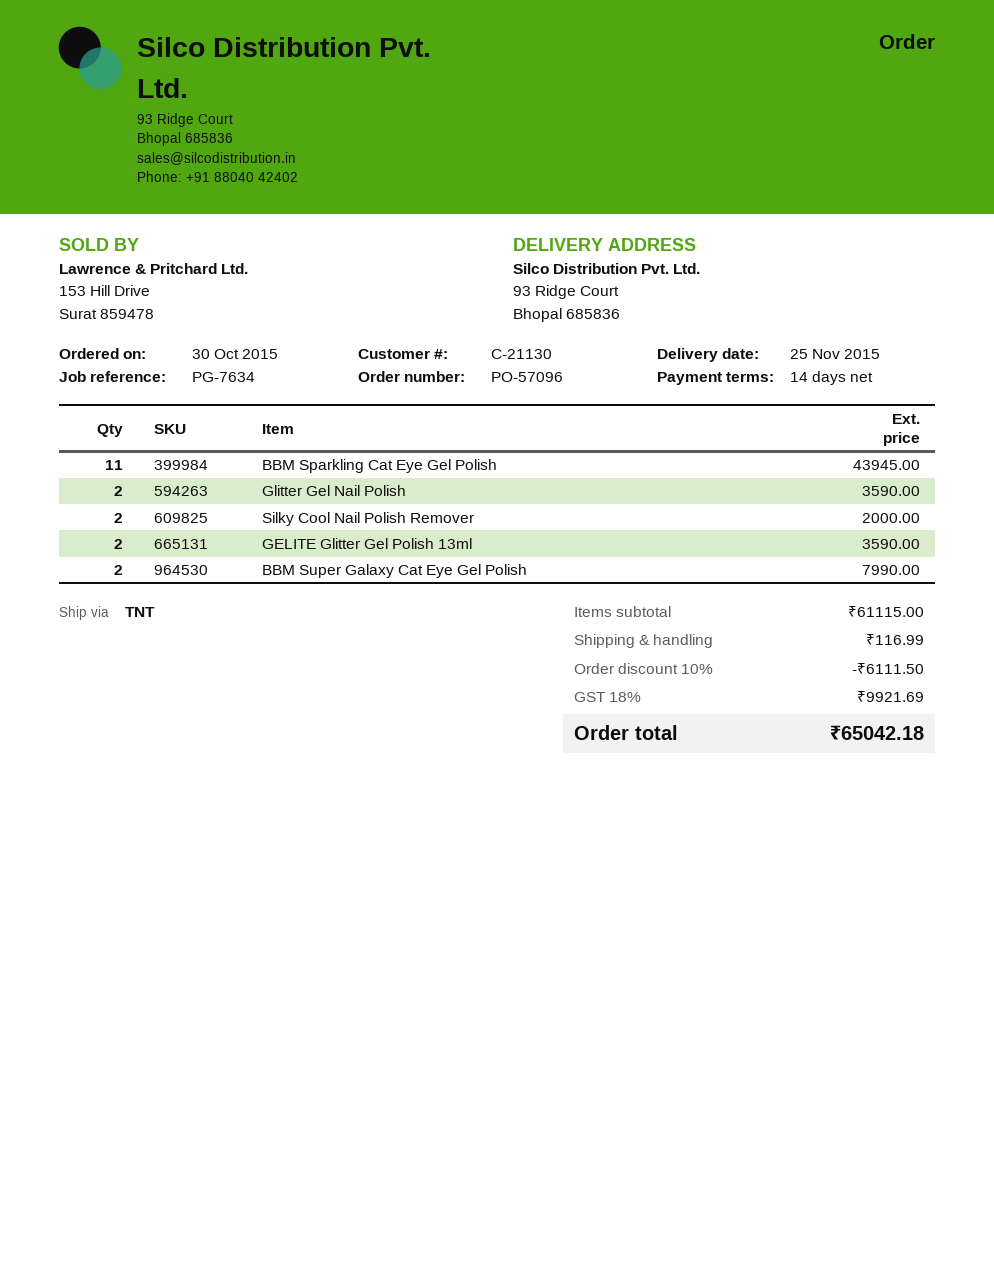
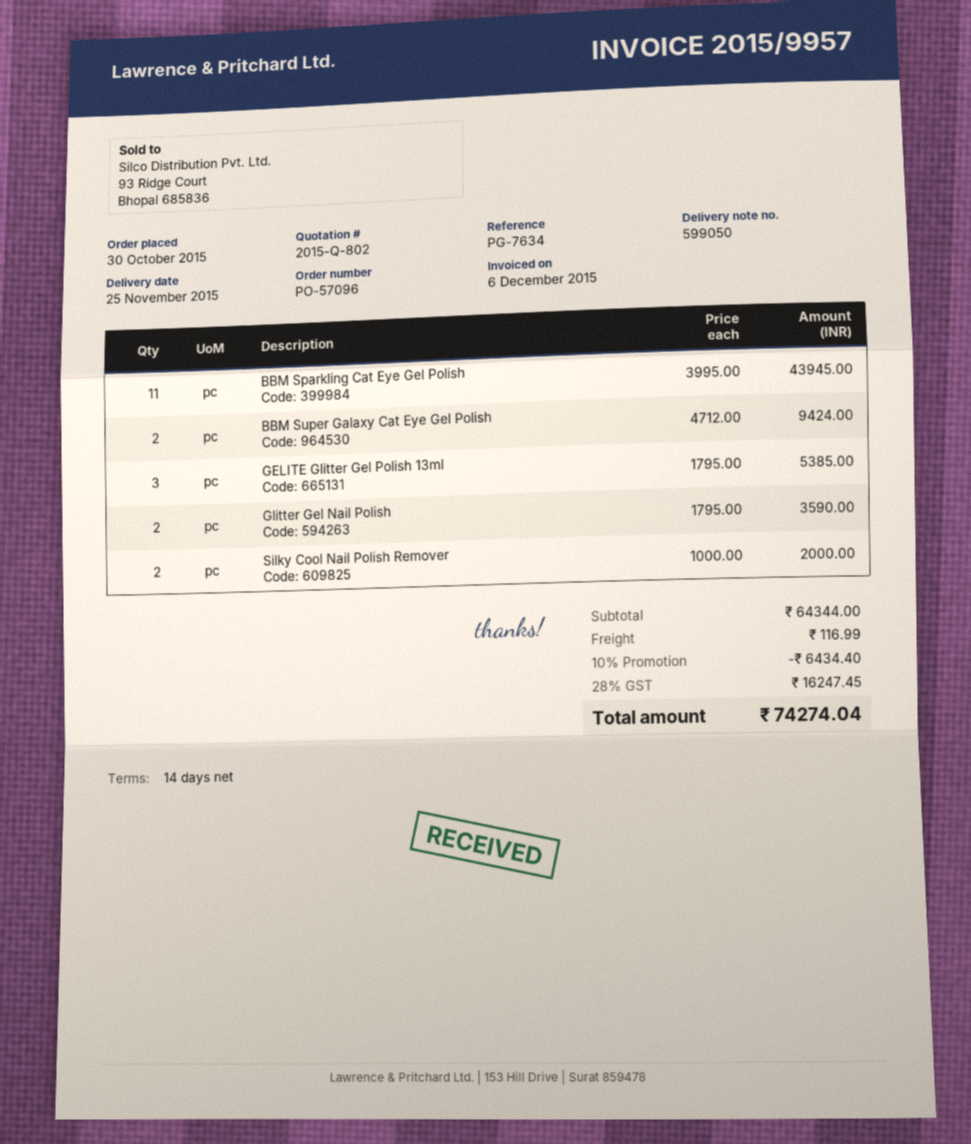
GELITE Glitter Gel Polish 13ml: 2 for 3590.00 -> 3 for 5385.00
BBM Super Galaxy Cat Eye Gel Polish: 2 for 7990.00 -> 2 for 9424.00
subtotal: 61115.00 -> 64344.00
discount: 10% = 6111.50 -> 10% = 6434.40
tax: 18% = 9921.69 -> 28% = 16247.45
total: 65042.18 -> 74274.04

